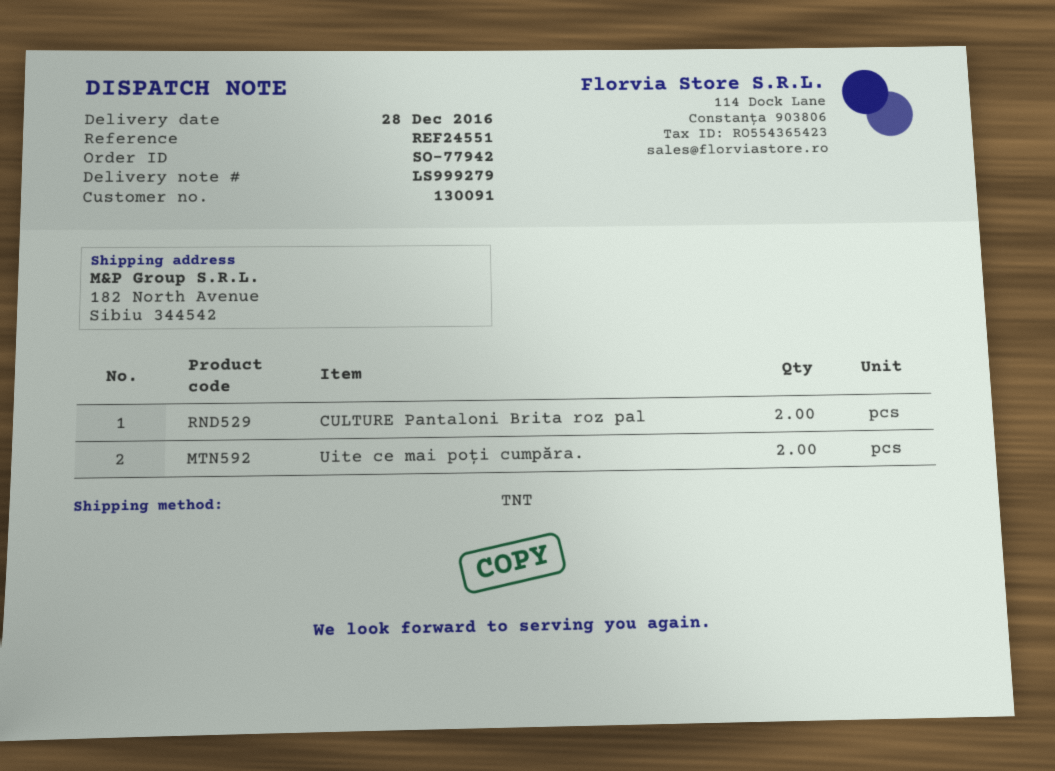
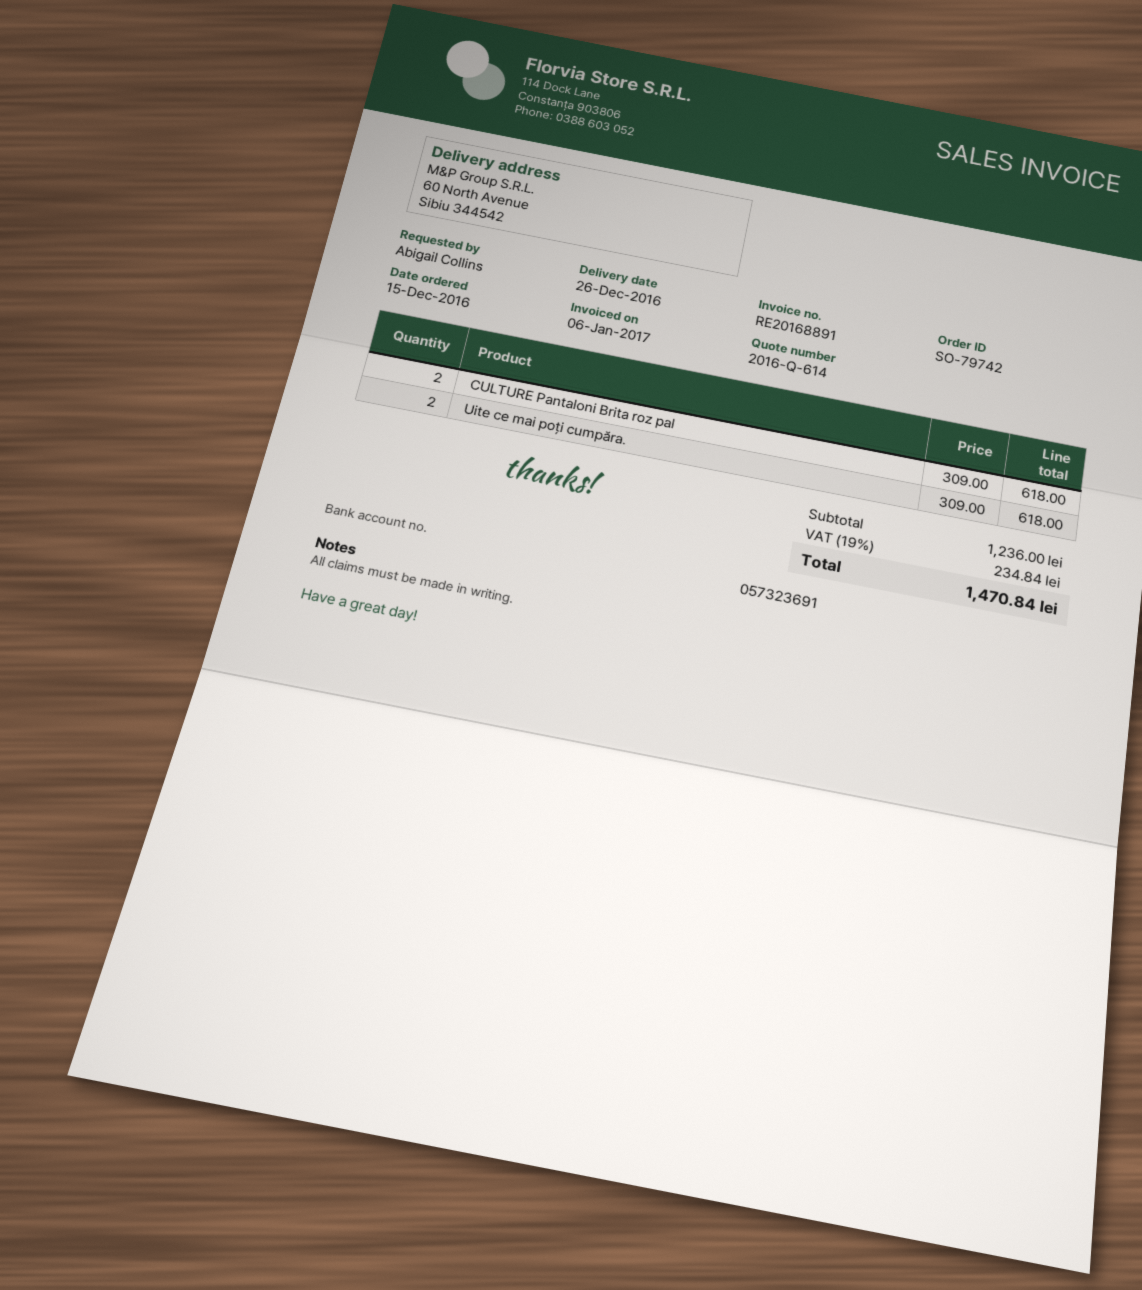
order number: SO-77942 -> SO-79742
delivery date: 2016-12-28 -> 2016-12-26
ship to: 182 North Avenue, Sibiu 344542 -> 60 North Avenue, Sibiu 344542

